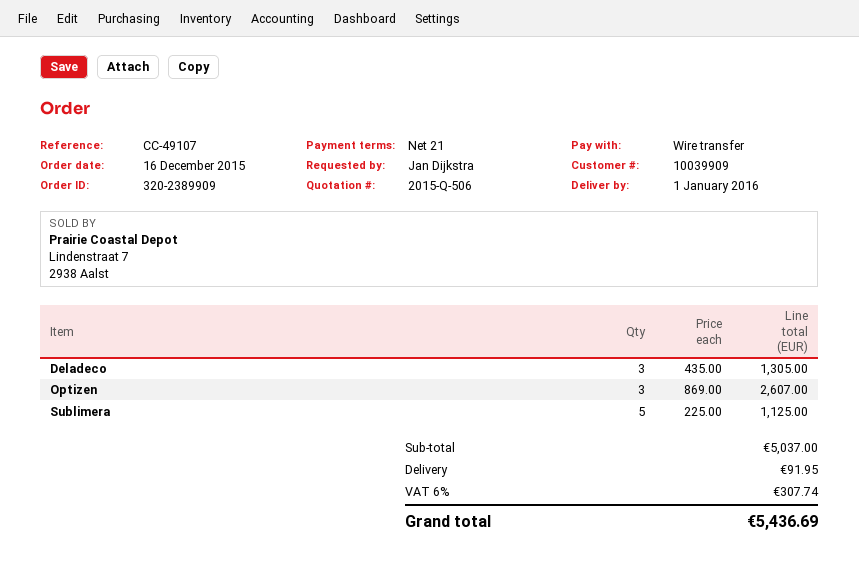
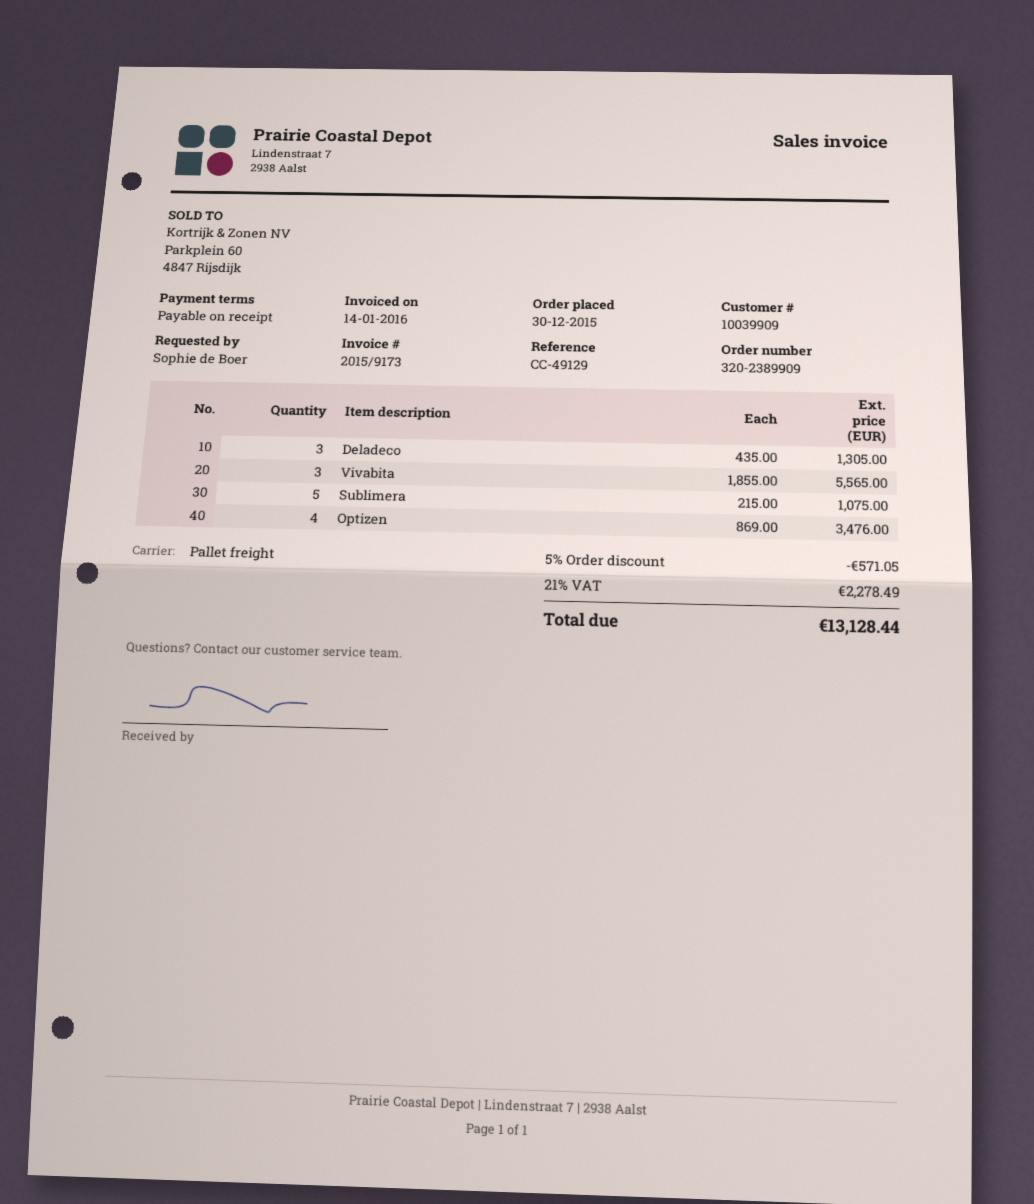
order date: 2015-12-16 -> 2015-12-30
payment terms: 21 days -> on receipt
reference: CC-49107 -> CC-49129
ordered by: Jan Dijkstra -> Sophie de Boer
Optizen: 3 x 869.00 = 2607.00 -> 4 x 869.00 = 3476.00
Sublimera: 5 x 225.00 = 1125.00 -> 5 x 215.00 = 1075.00
Vivabita: none -> 3 x 1855.00 = 5565.00
discount: none -> 5% = 571.05
shipping: 91.95 -> none
tax: 6% = 307.74 -> 21% = 2278.49
total: 5436.69 -> 13128.44

